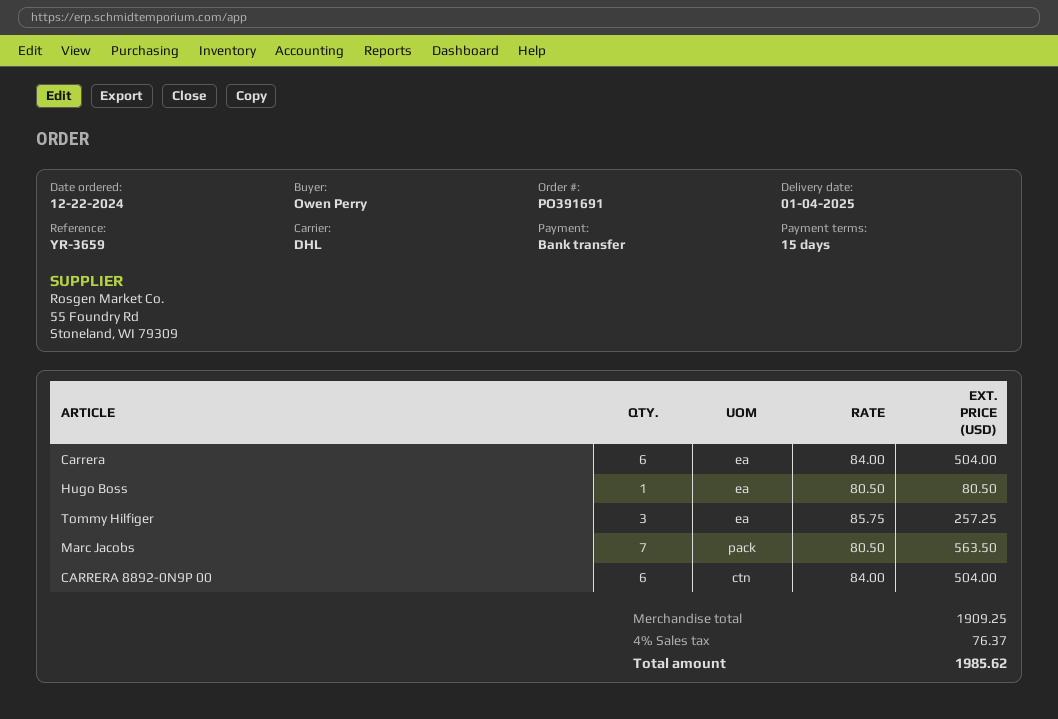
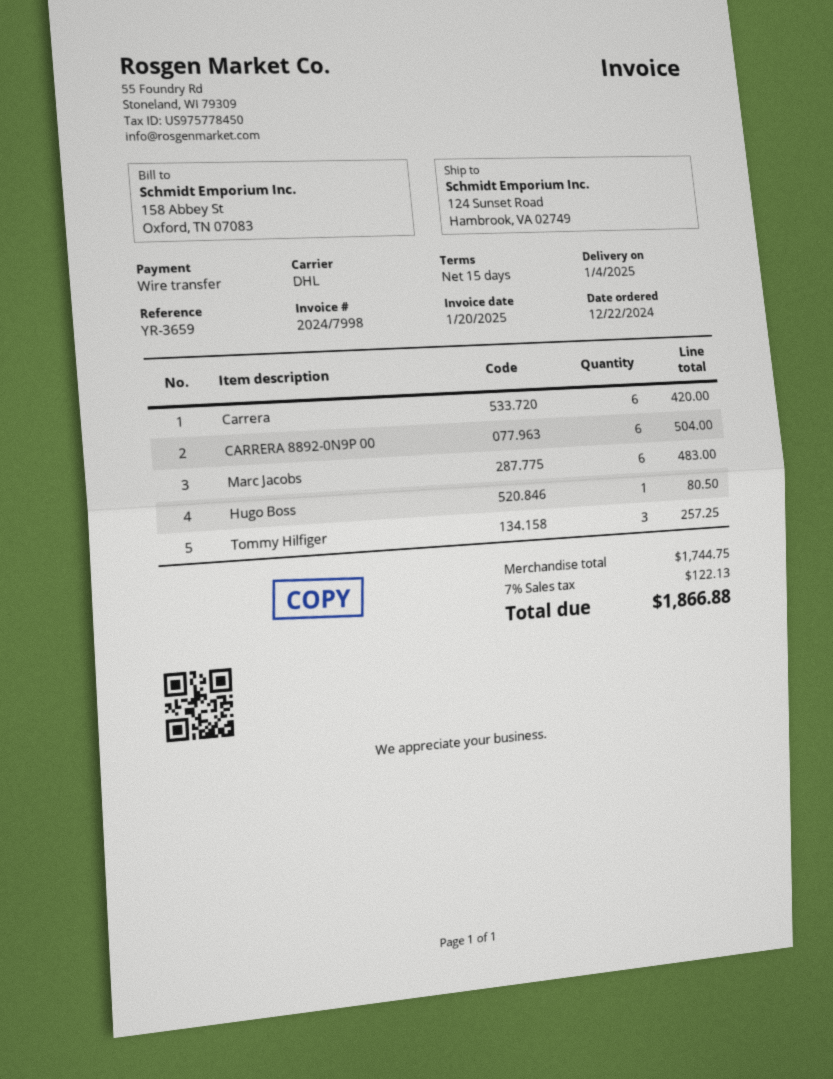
Carrera: 6 for 504.00 -> 6 for 420.00
Marc Jacobs: 7 for 563.50 -> 6 for 483.00
subtotal: 1909.25 -> 1744.75
tax: 4% = 76.37 -> 7% = 122.13
total: 1985.62 -> 1866.88

